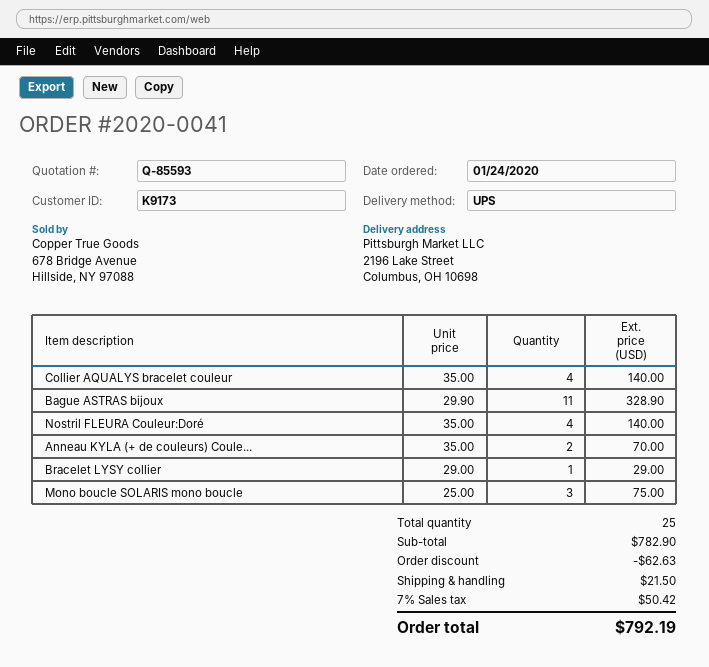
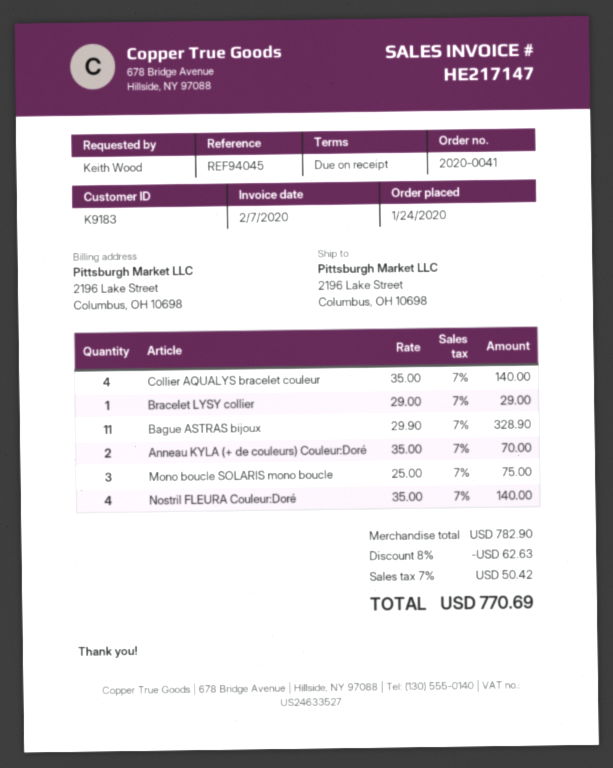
customer number: K9173 -> K9183
shipping: 21.50 -> none
total: 792.19 -> 770.69

